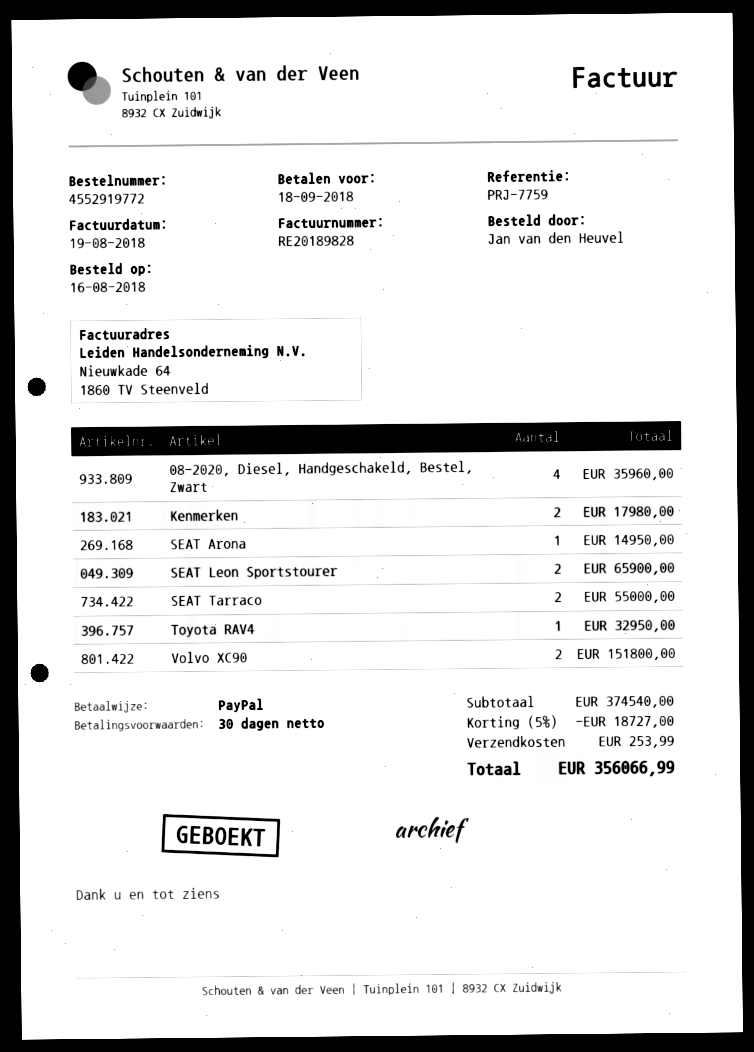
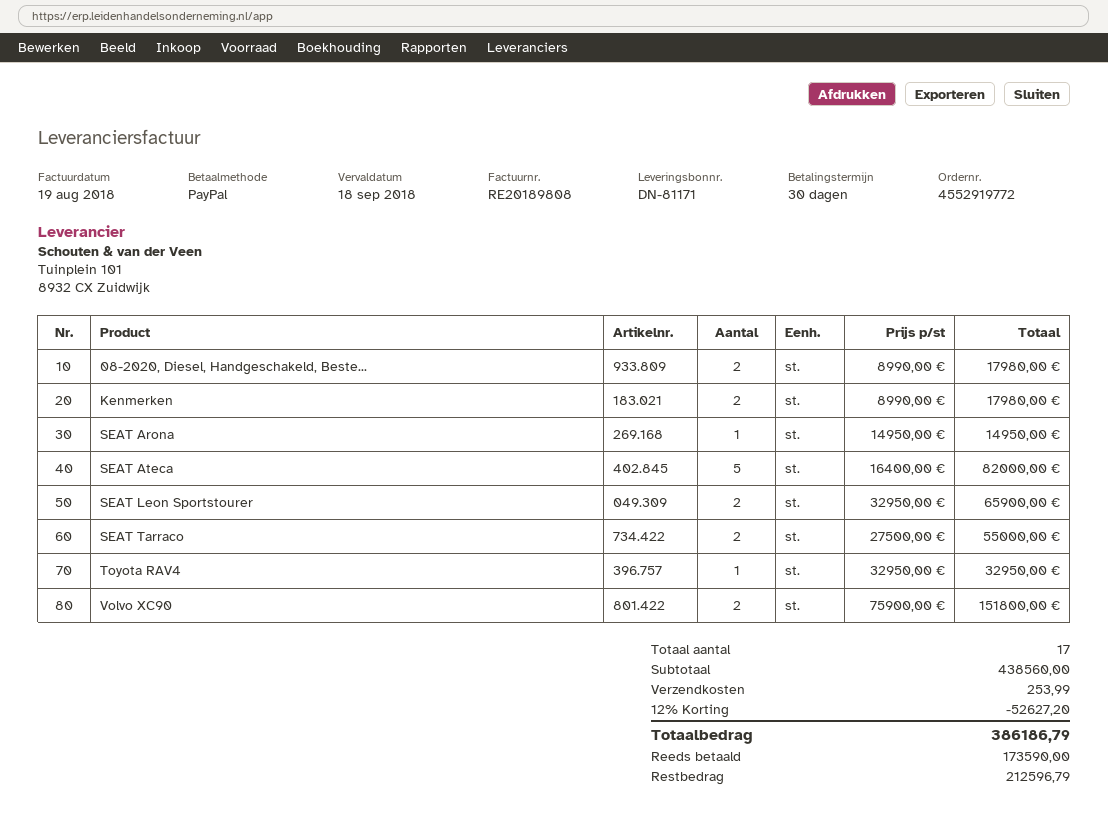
invoice number: RE20189828 -> RE20189808
08-2020, Diesel, Handgeschakeld, Bestel, Zwart: 4 for 35960.00 -> 2 for 17980.00
SEAT Ateca: none -> 5 for 82000.00
subtotal: 374540.00 -> 438560.00
discount: 5% = 18727.00 -> 12% = 52627.20
total: 356066.99 -> 386186.79

